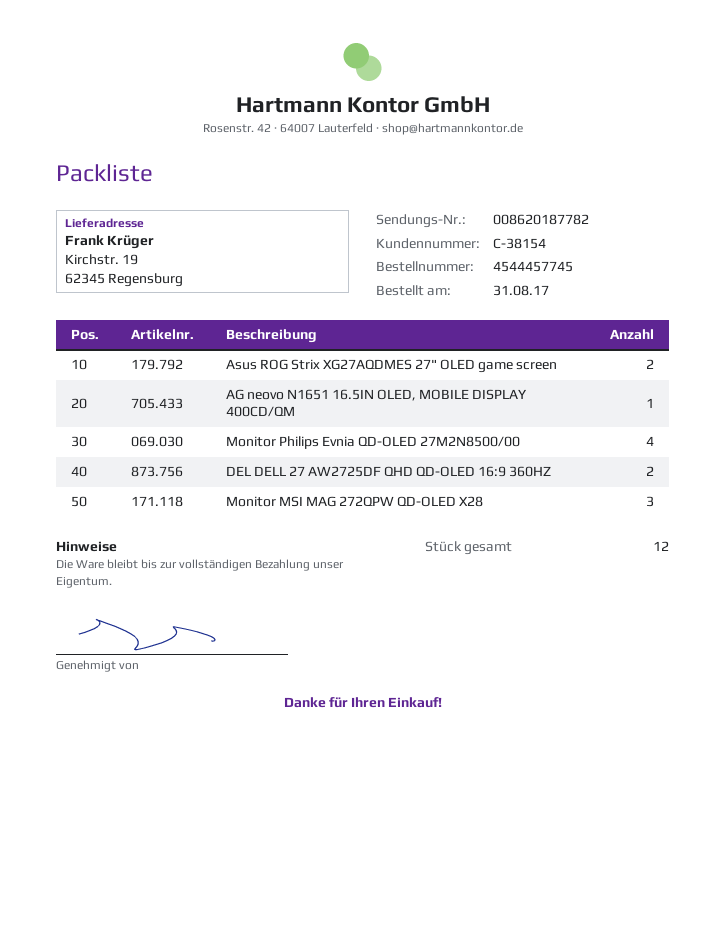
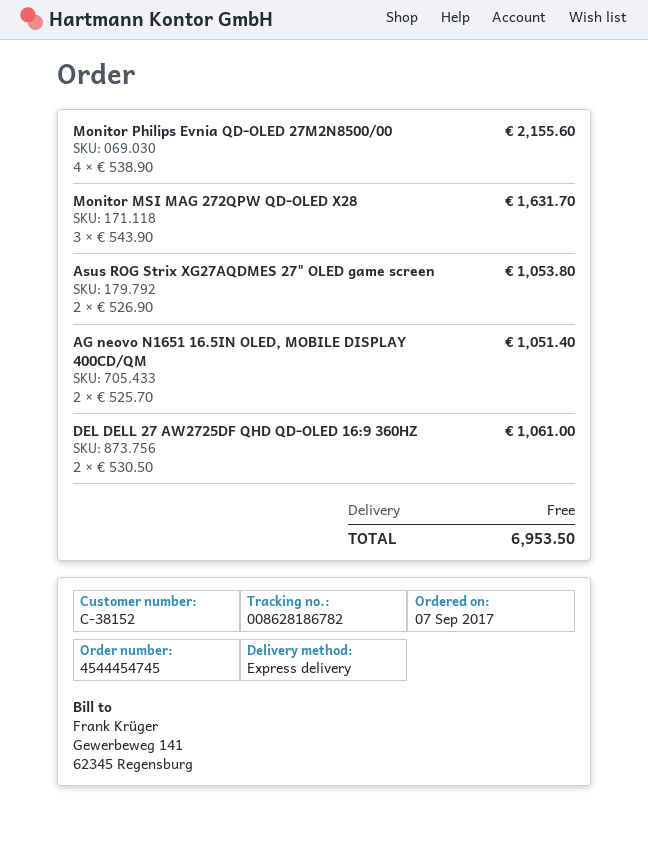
order number: 4544457745 -> 4544454745
order date: 2017-08-31 -> 2017-09-07
customer number: C-38154 -> C-38152
tracking number: 008620187782 -> 008628186782
AG neovo N1651 16.5IN OLED, MOBILE DISPLAY 400CD/QM: 1 -> 2

